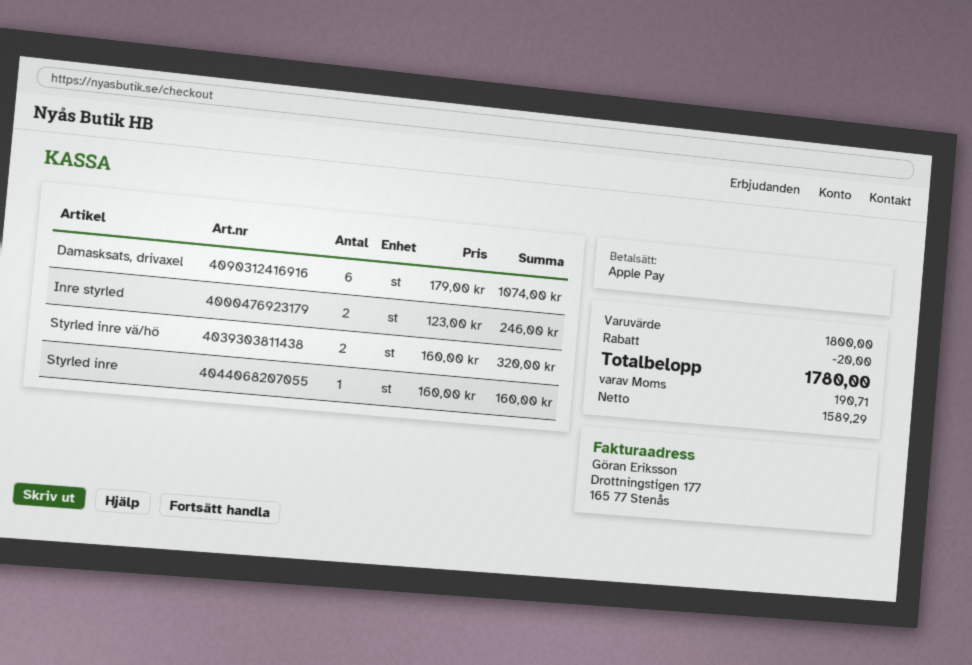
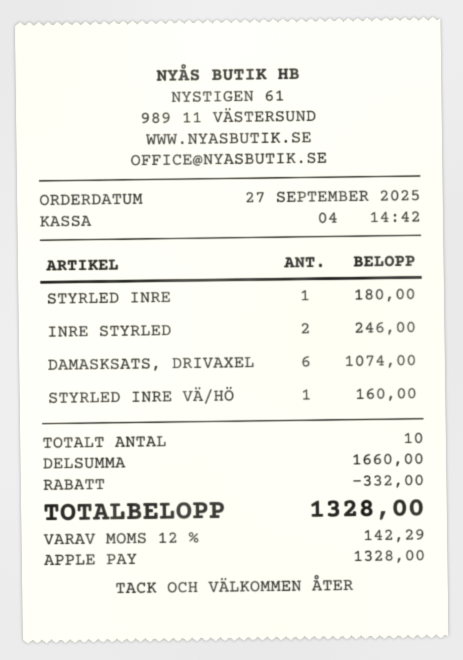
Styrled inre vä/hö: 2 for 320.00 -> 1 for 160.00
Styrled inre: 1 for 160.00 -> 1 for 180.00
subtotal: 1800.00 -> 1660.00
discount: 20.00 -> 332.00
tax: 190.71 -> 142.29
total: 1780.00 -> 1328.00

